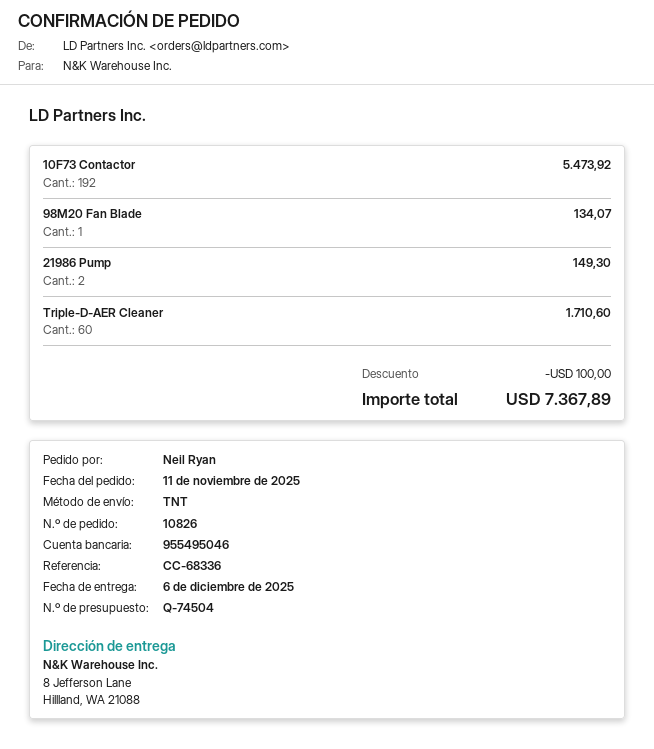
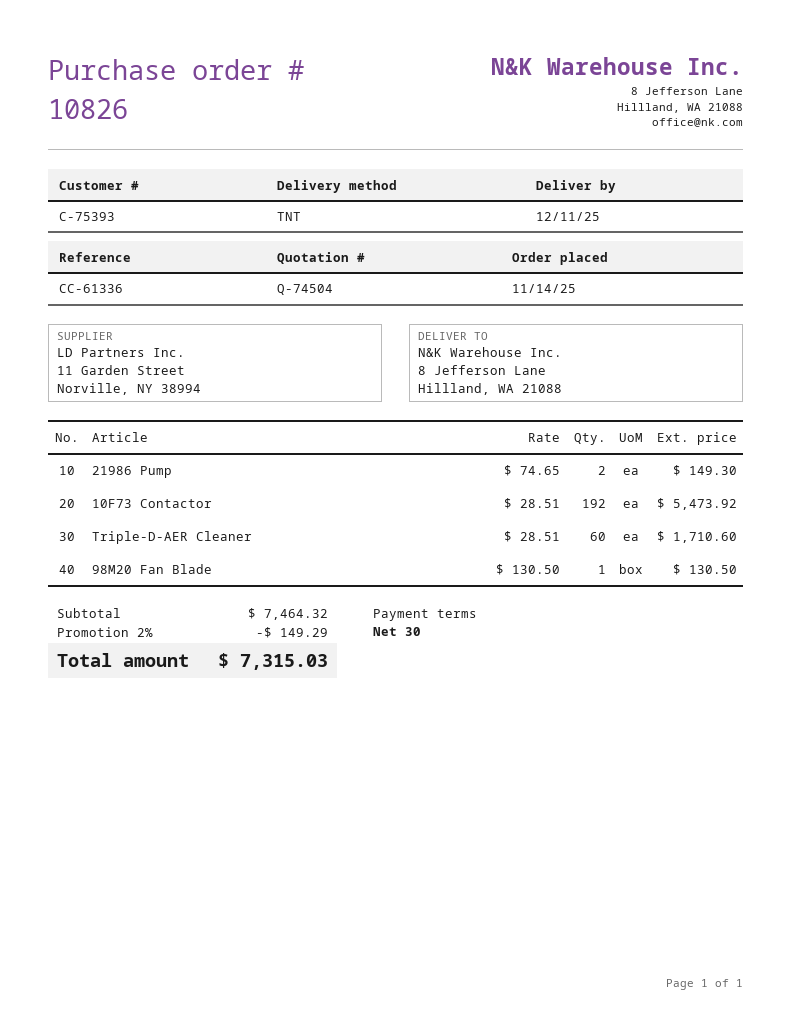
order date: 2025-11-11 -> 2025-11-14
delivery date: 2025-12-06 -> 2025-12-11
reference: CC-68336 -> CC-61336
98M20 Fan Blade: 1 for 134.07 -> 1 for 130.50
discount: 100.00 -> 149.29
total: 7367.89 -> 7315.03

